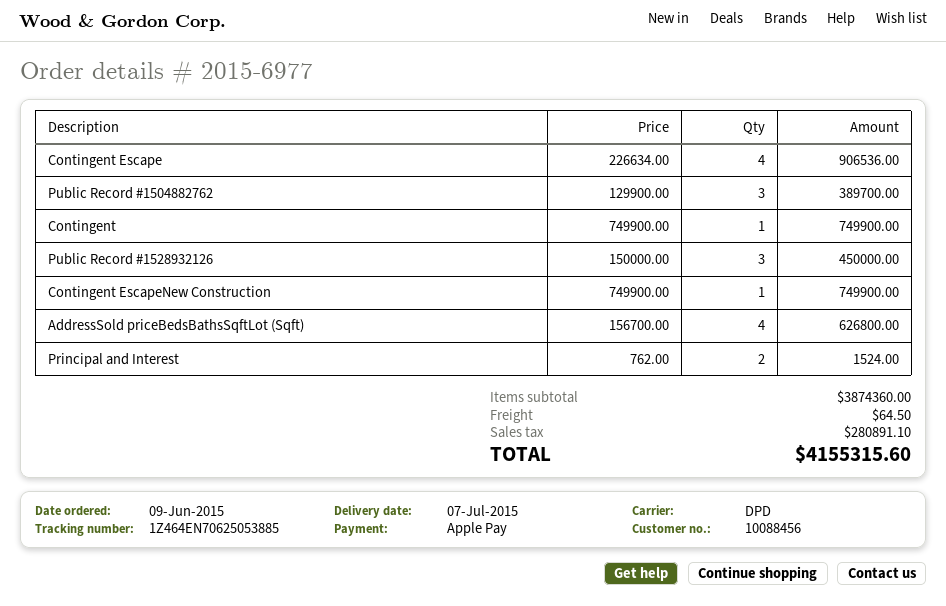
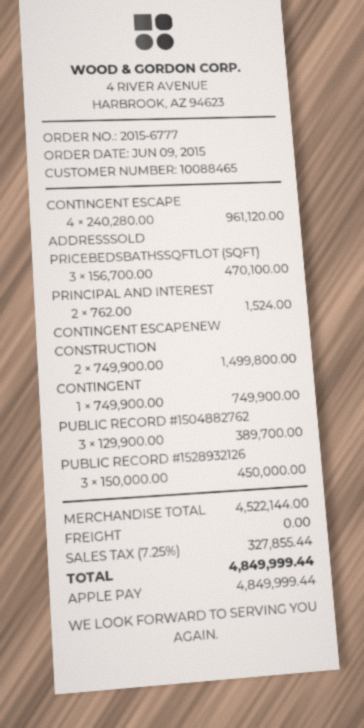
order number: 2015-6977 -> 2015-6777
customer number: 10088456 -> 10088465
Contingent Escape: 4 x 226634.00 = 906536.00 -> 4 x 240280.00 = 961120.00
Contingent EscapeNew Construction: 1 x 749900.00 = 749900.00 -> 2 x 749900.00 = 1499800.00
AddressSold priceBedsBathsSqftLot (Sqft): 4 x 156700.00 = 626800.00 -> 3 x 156700.00 = 470100.00
subtotal: 3874360.00 -> 4522144.00
shipping: 64.50 -> 0.00
tax: 280891.10 -> 327855.44
total: 4155315.60 -> 4849999.44

